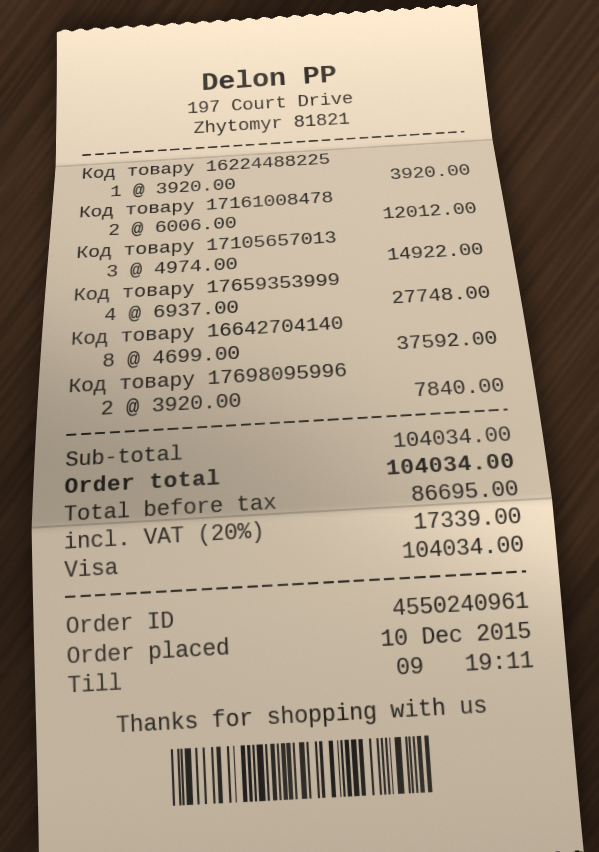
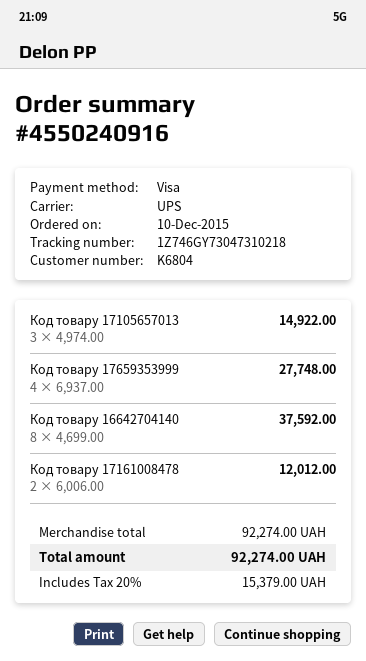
order number: 4550240961 -> 4550240916
Код товару 16224488225: 1 x 3920.00 = 3920.00 -> none
Код товару 17698095996: 2 x 3920.00 = 7840.00 -> none
subtotal: 104034.00 -> 92274.00
tax: 20% = 17339.00 -> 20% = 15379.00
total: 104034.00 -> 92274.00

